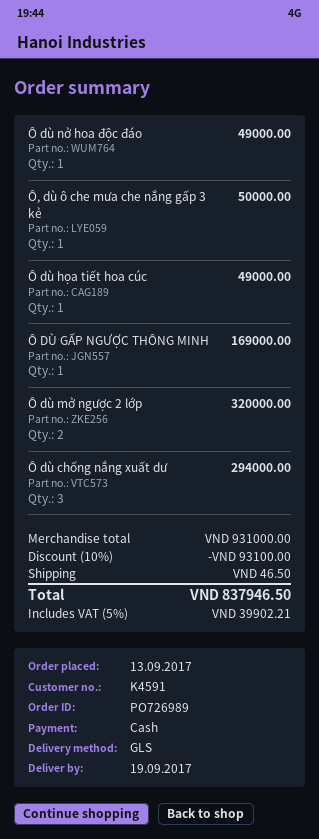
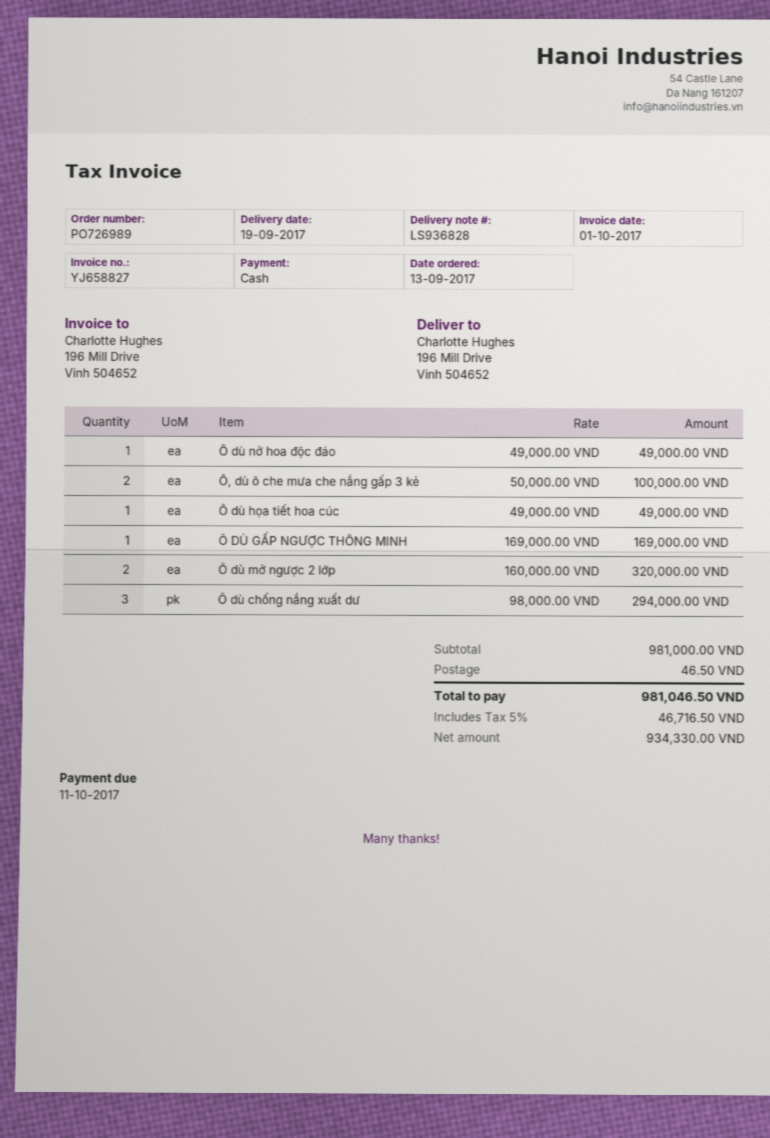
Ô, dù ô che mưa che nắng gấp 3 kẻ: 1 for 50000.00 -> 2 for 100000.00
subtotal: 931000.00 -> 981000.00
discount: 10% = 93100.00 -> none
tax: 5% = 39902.21 -> 5% = 46716.50
total: 837946.50 -> 981046.50

